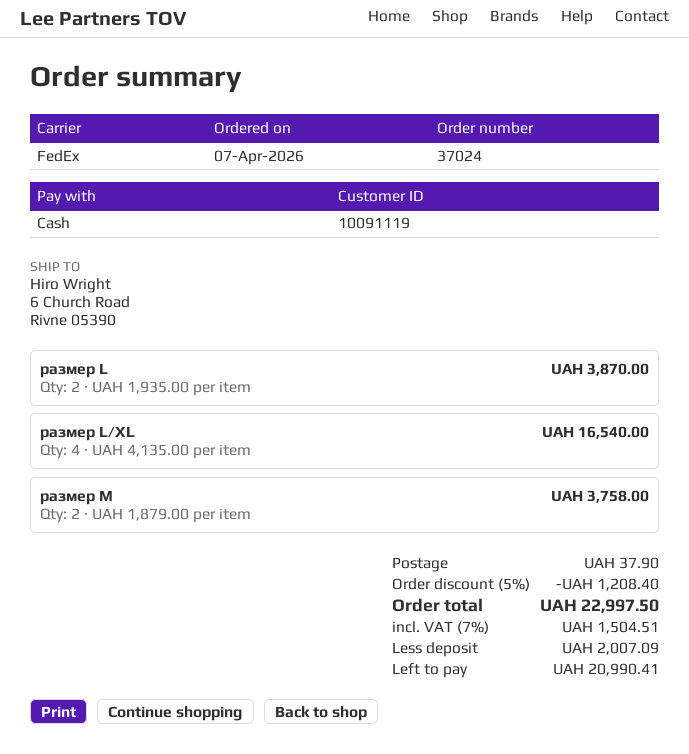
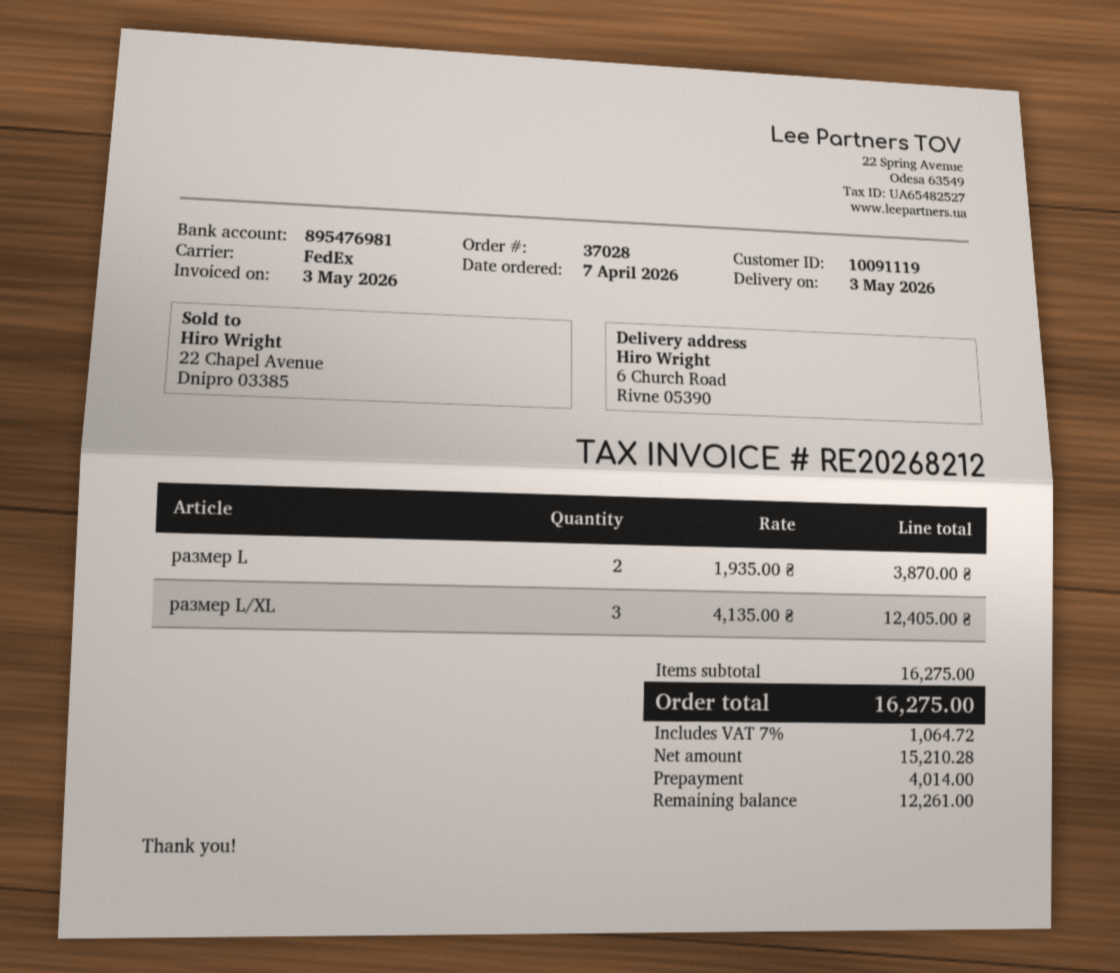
order number: 37024 -> 37028
размер L/XL: 4 x 4135.00 = 16540.00 -> 3 x 4135.00 = 12405.00
размер M: 2 x 1879.00 = 3758.00 -> none
discount: 5% = 1208.40 -> none
shipping: 37.90 -> none
tax: 7% = 1504.51 -> 7% = 1064.72
total: 22997.50 -> 16275.00
deposit: 2007.09 -> 4014.00
balance: 20990.41 -> 12261.00

